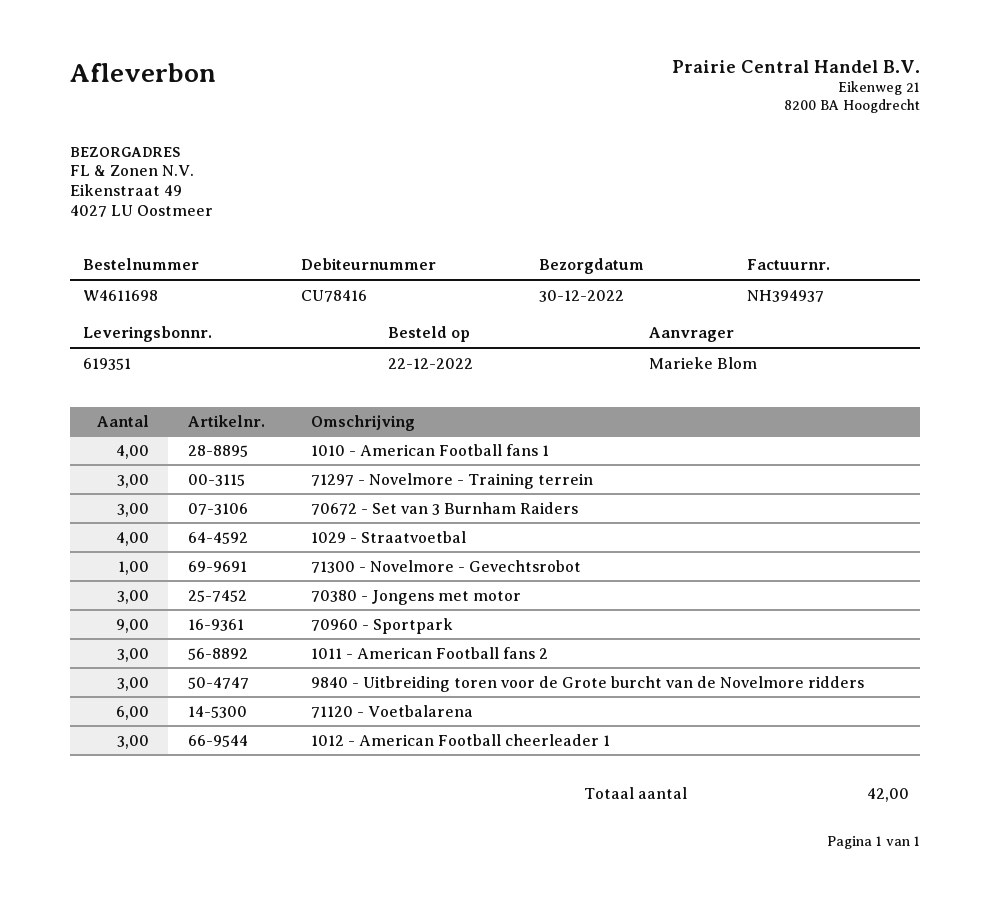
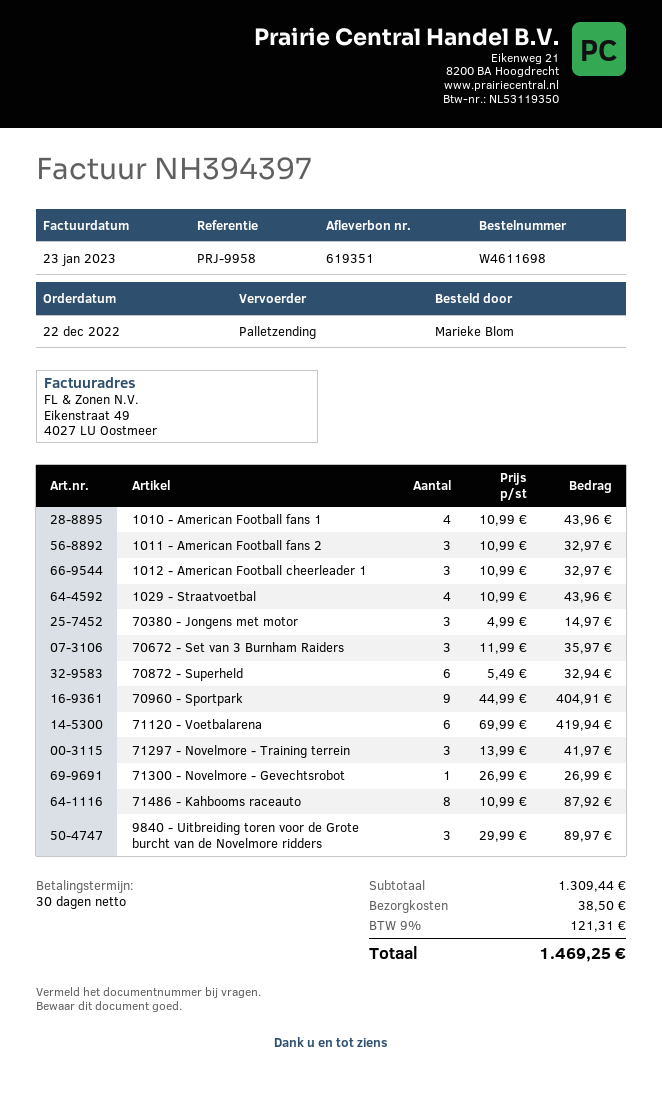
invoice number: NH394937 -> NH394397
70872 - Superheld: none -> 6
71486 - Kahbooms raceauto: none -> 8

